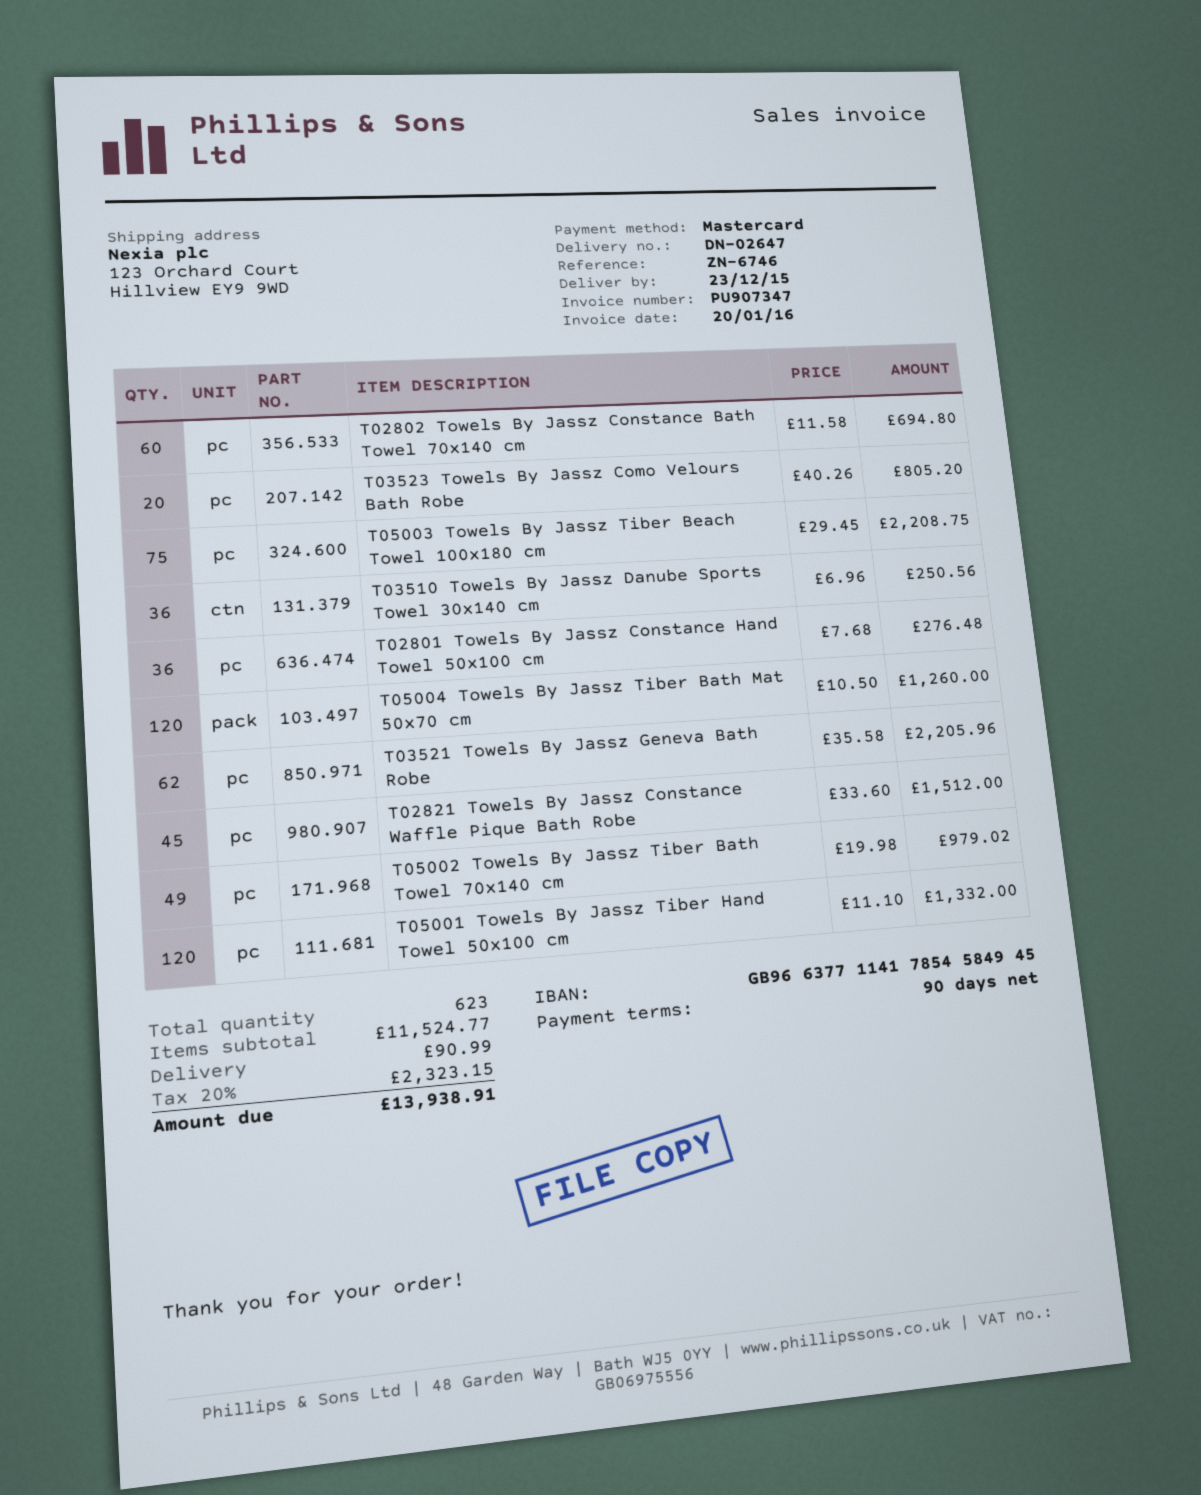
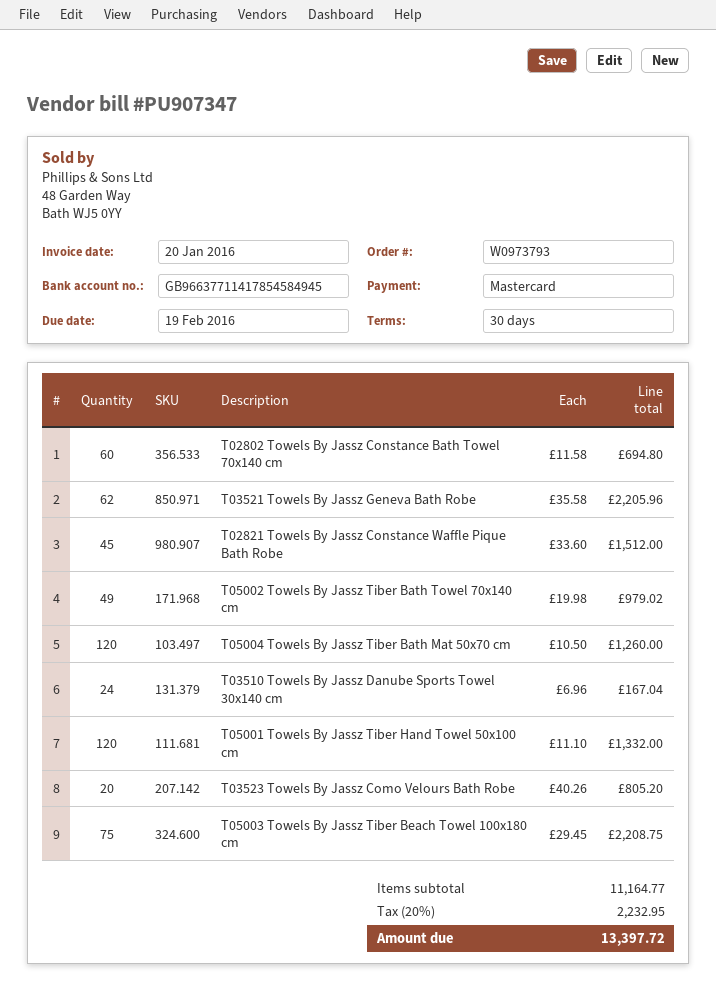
payment terms: 90 days -> 30 days
T03510 Towels By Jassz Danube Sports Towel 30x140 cm: 36 x 6.96 = 250.56 -> 24 x 6.96 = 167.04
T02801 Towels By Jassz Constance Hand Towel 50x100 cm: 36 x 7.68 = 276.48 -> none
subtotal: 11524.77 -> 11164.77
shipping: 90.99 -> none
tax: 20% = 2323.15 -> 20% = 2232.95
total: 13938.91 -> 13397.72

